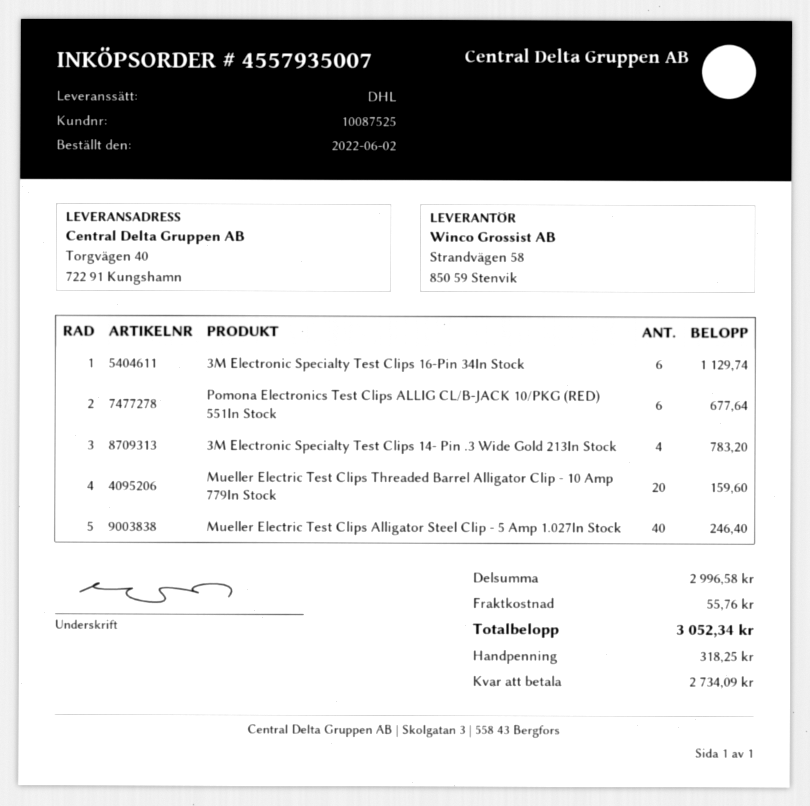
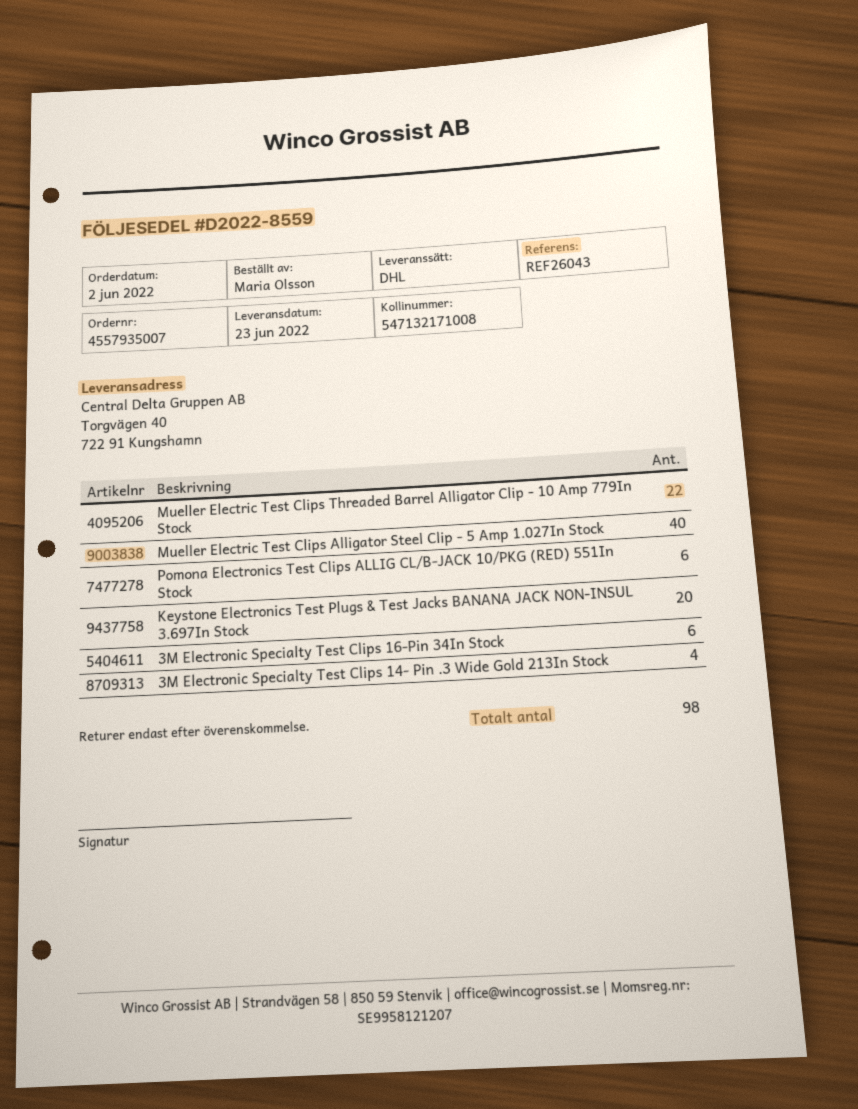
Mueller Electric Test Clips Threaded Barrel Alligator Clip - 10 Amp 779In Stock: 20 -> 22
Keystone Electronics Test Plugs & Test Jacks BANANA JACK NON-INSUL 3.697In Stock: none -> 20

